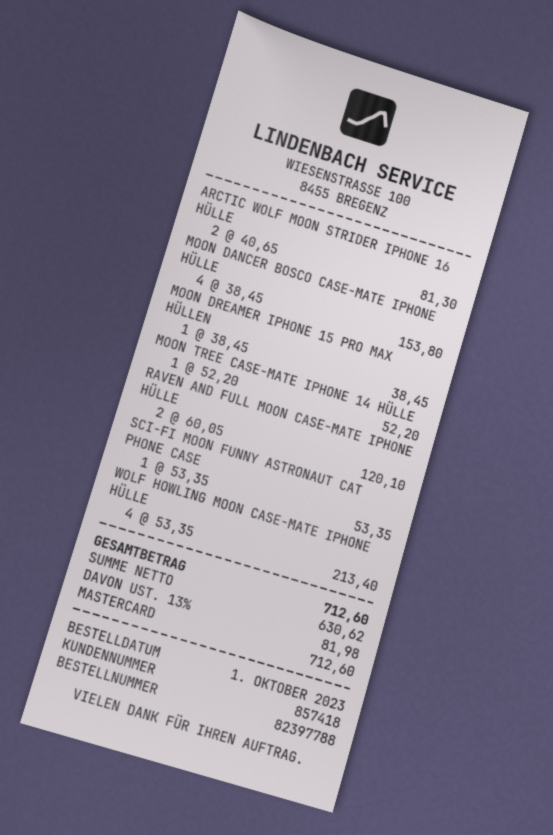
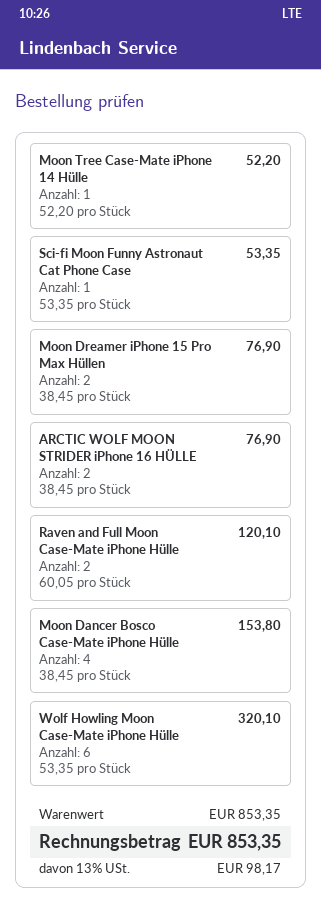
ARCTIC WOLF MOON STRIDER IPHONE 16 HÜLLE: 2 x 40.65 = 81.30 -> 2 x 38.45 = 76.90
MOON DREAMER IPHONE 15 PRO MAX HÜLLEN: 1 x 38.45 = 38.45 -> 2 x 38.45 = 76.90
WOLF HOWLING MOON CASE-MATE IPHONE HÜLLE: 4 x 53.35 = 213.40 -> 6 x 53.35 = 320.10
tax: 13% = 81.98 -> 13% = 98.17
total: 712.60 -> 853.35

